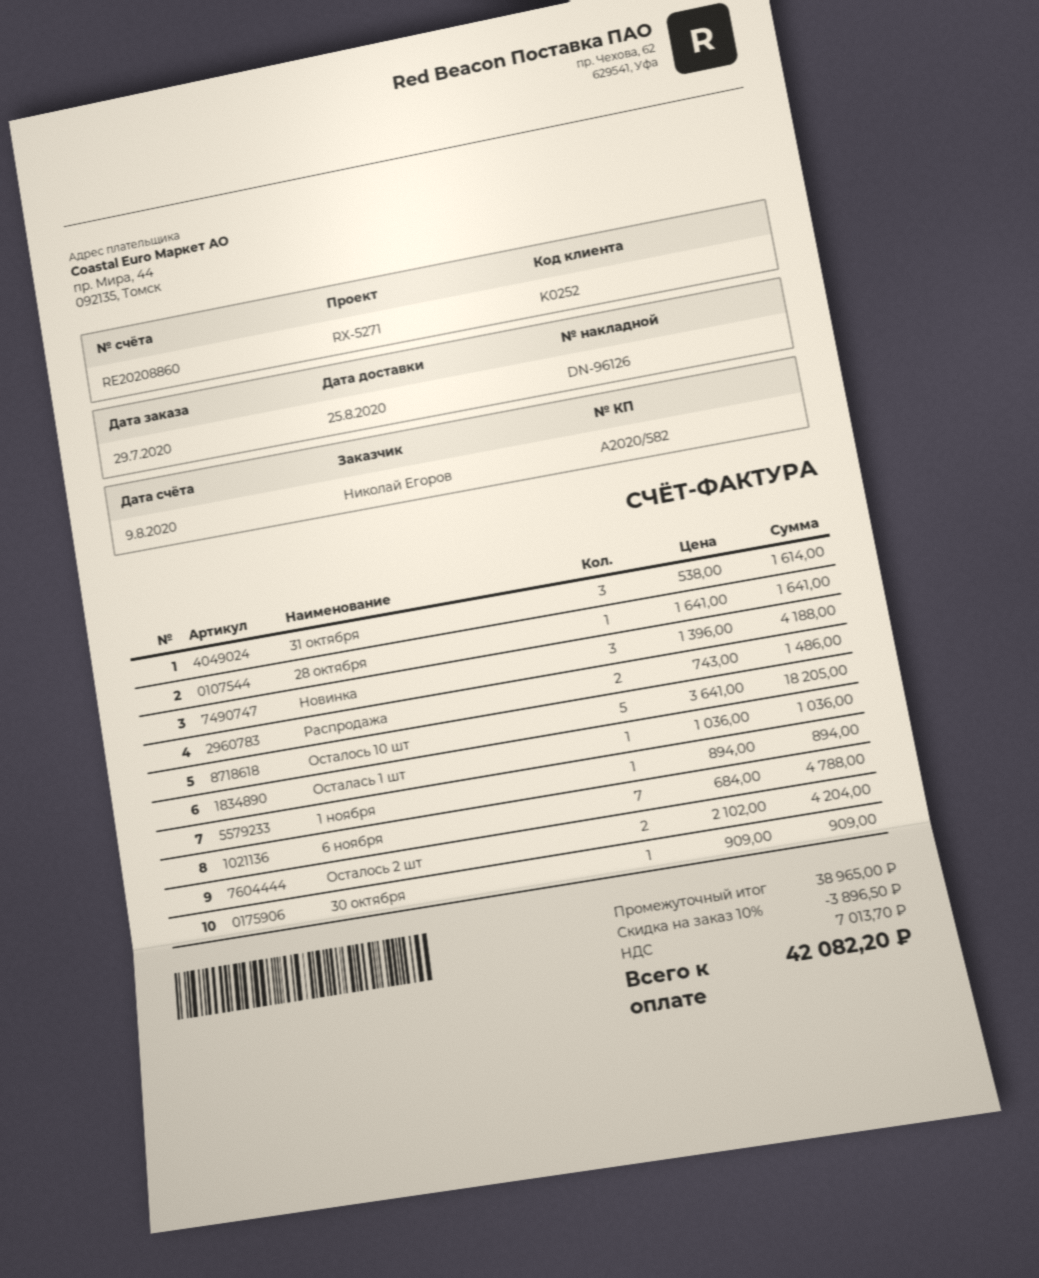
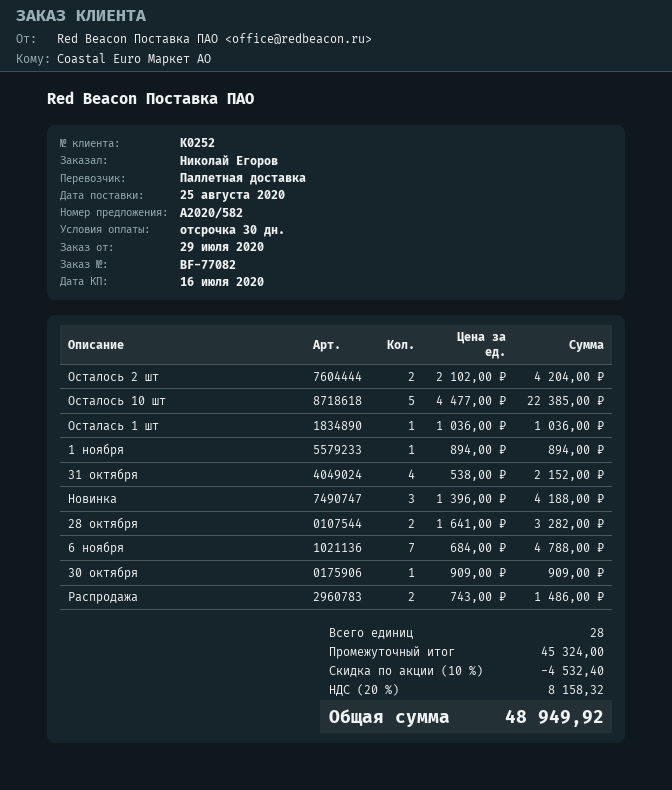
31 октября: 3 x 538.00 = 1614.00 -> 4 x 538.00 = 2152.00
28 октября: 1 x 1641.00 = 1641.00 -> 2 x 1641.00 = 3282.00
Осталось 10 шт: 5 x 3641.00 = 18205.00 -> 5 x 4477.00 = 22385.00
subtotal: 38965.00 -> 45324.00
discount: 10% = 3896.50 -> 10% = 4532.40
tax: 7013.70 -> 8158.32
total: 42082.20 -> 48949.92

